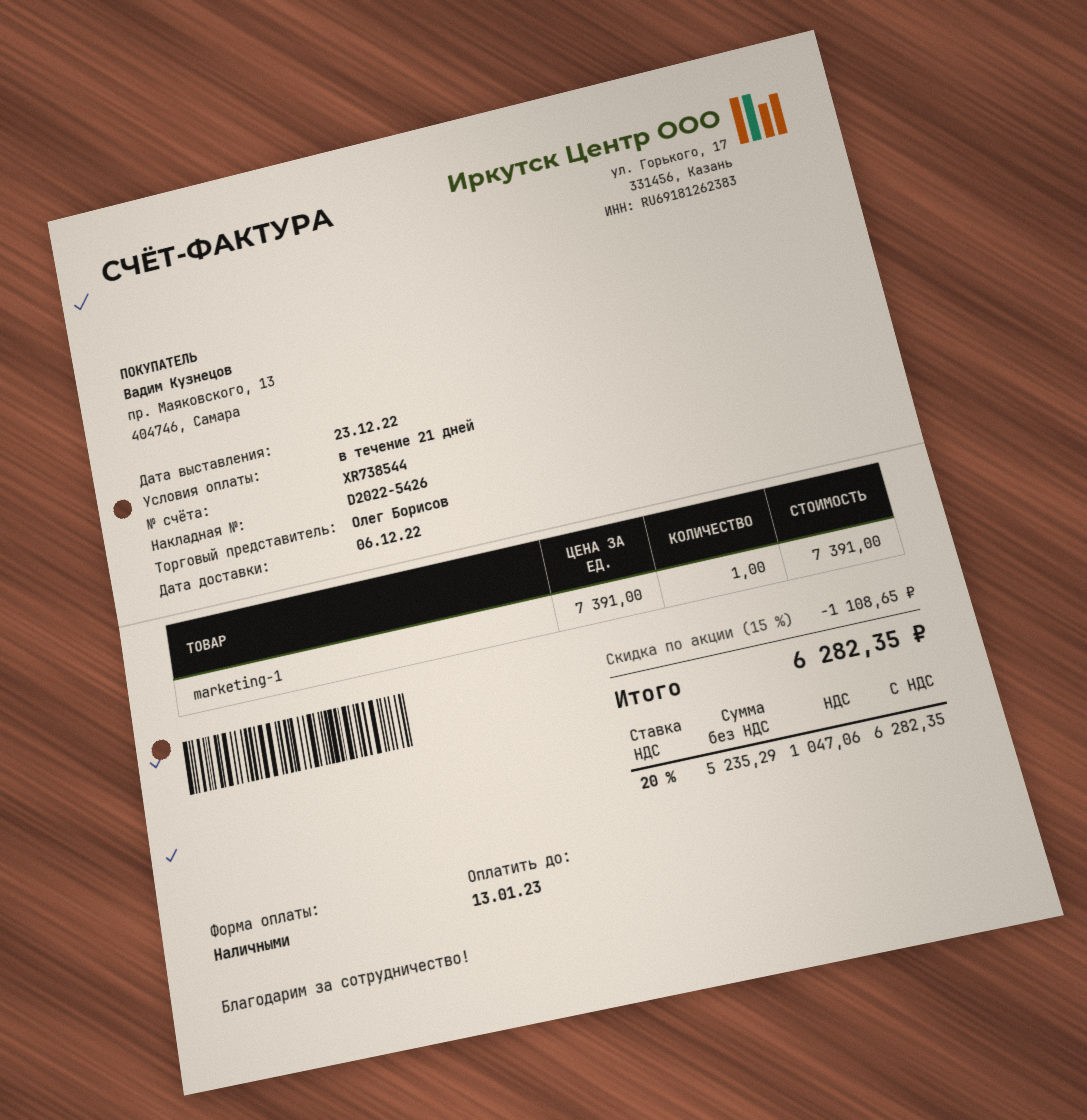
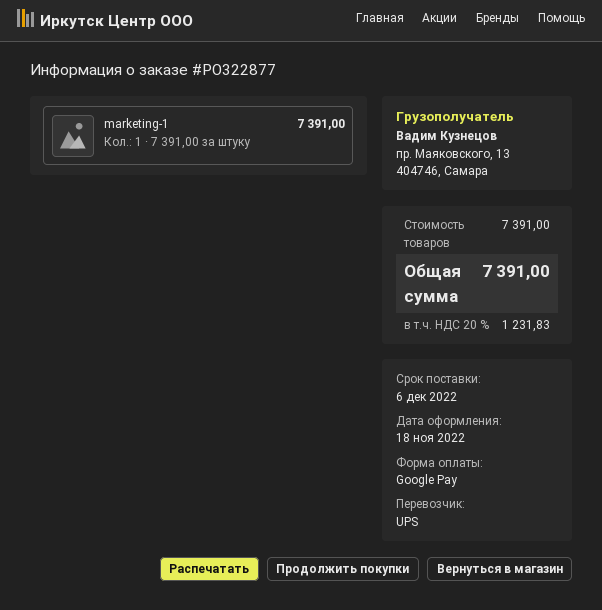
payment method: cash -> Google Pay
discount: 15% = 1108.65 -> none
tax: 20% = 1047.06 -> 20% = 1231.83
total: 6282.35 -> 7391.00

